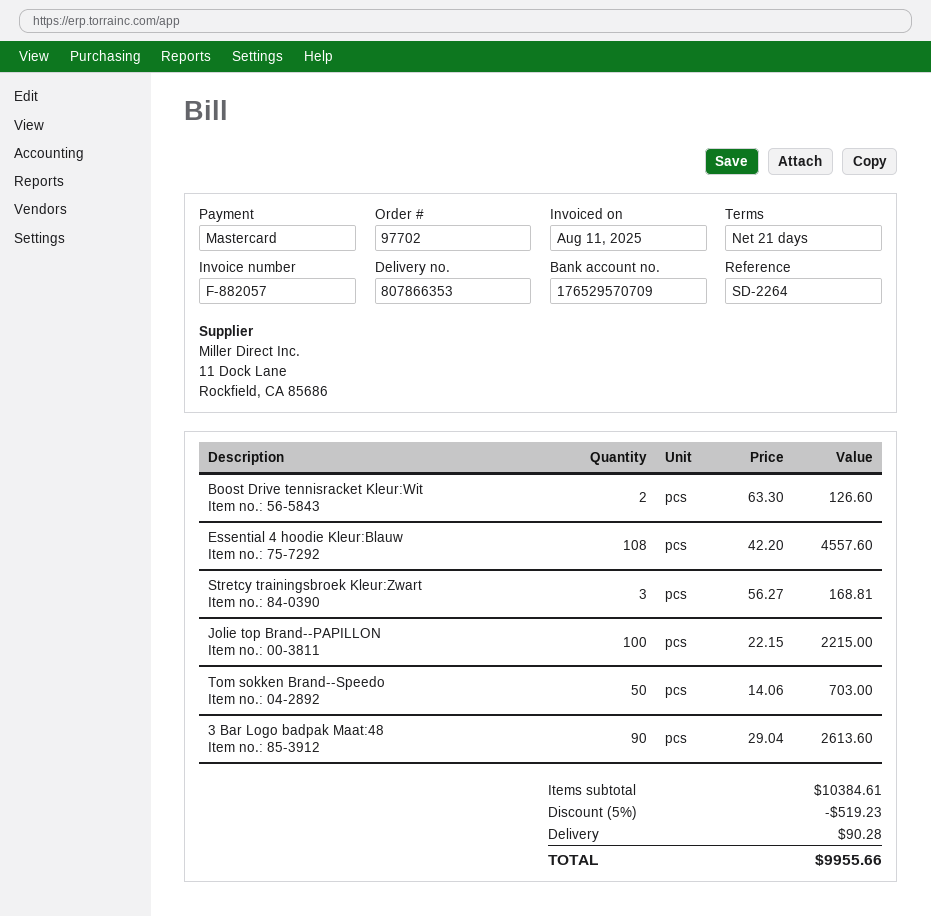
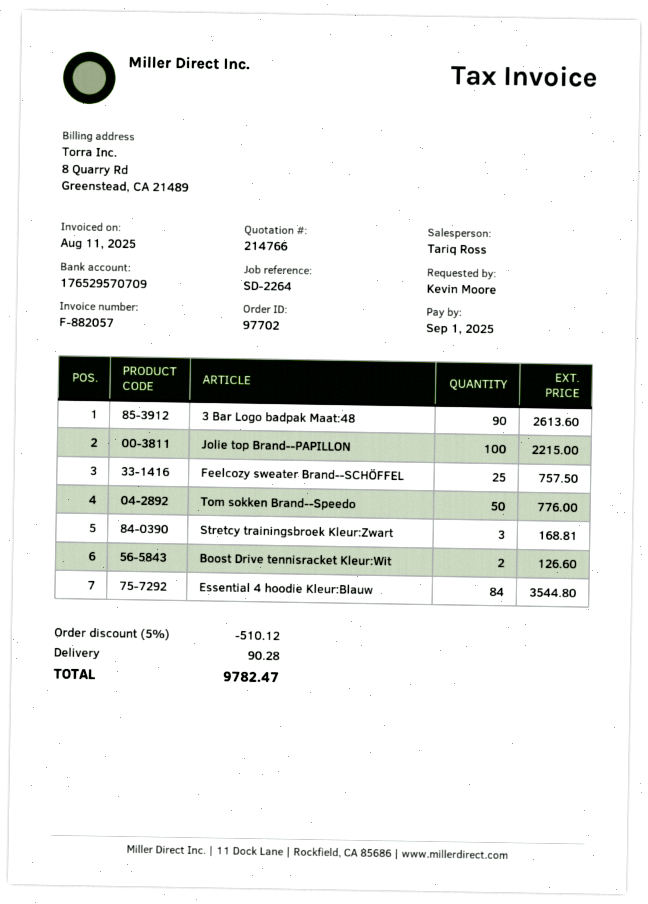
Essential 4 hoodie Kleur:Blauw: 108 for 4557.60 -> 84 for 3544.80
Tom sokken Brand--Speedo: 50 for 703.00 -> 50 for 776.00
Feelcozy sweater Brand--SCHÖFFEL: none -> 25 for 757.50
discount: 5% = 519.23 -> 5% = 510.12
total: 9955.66 -> 9782.47

